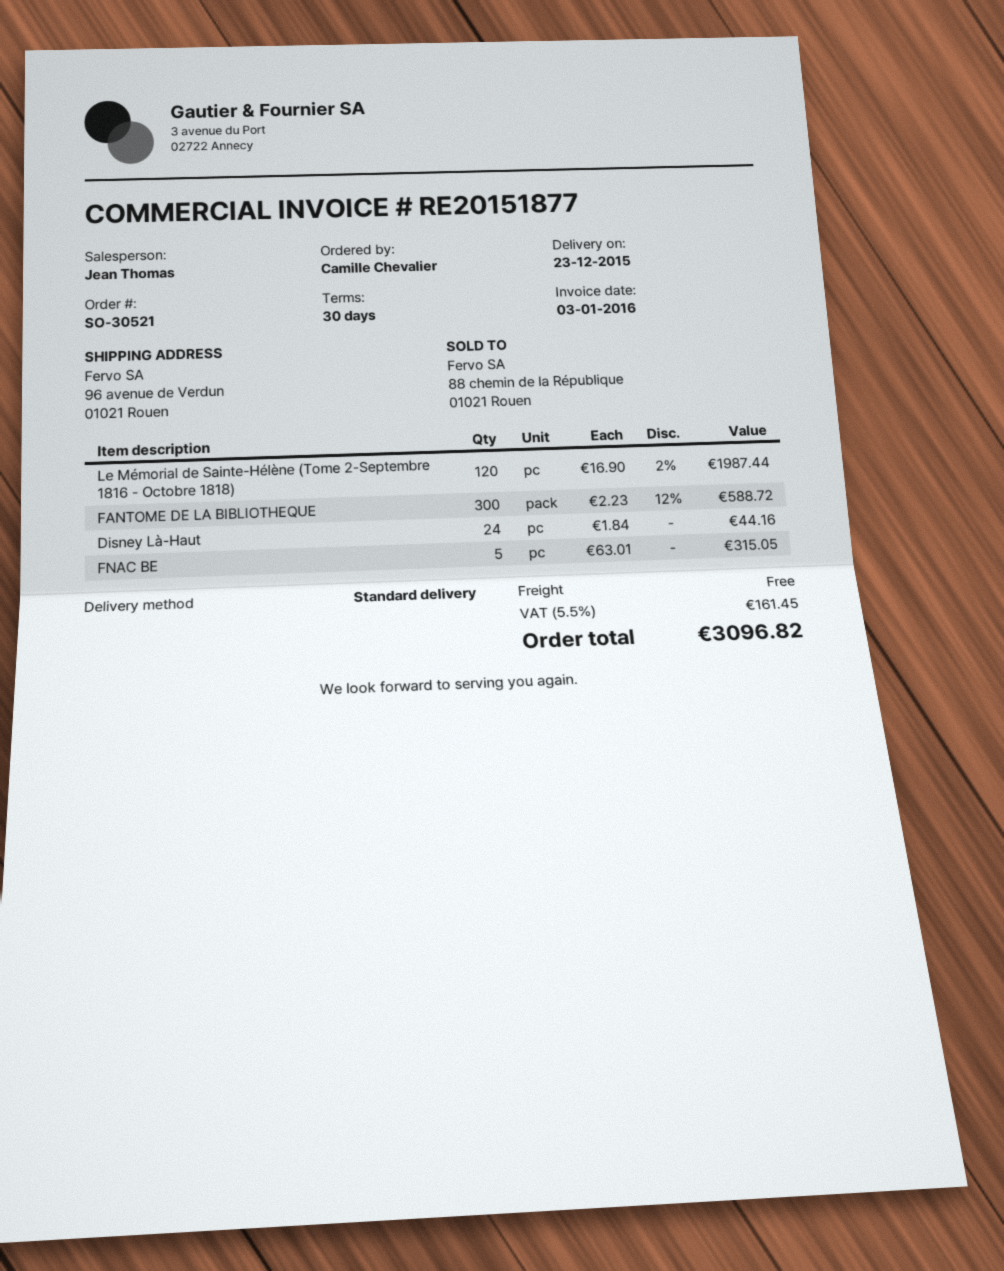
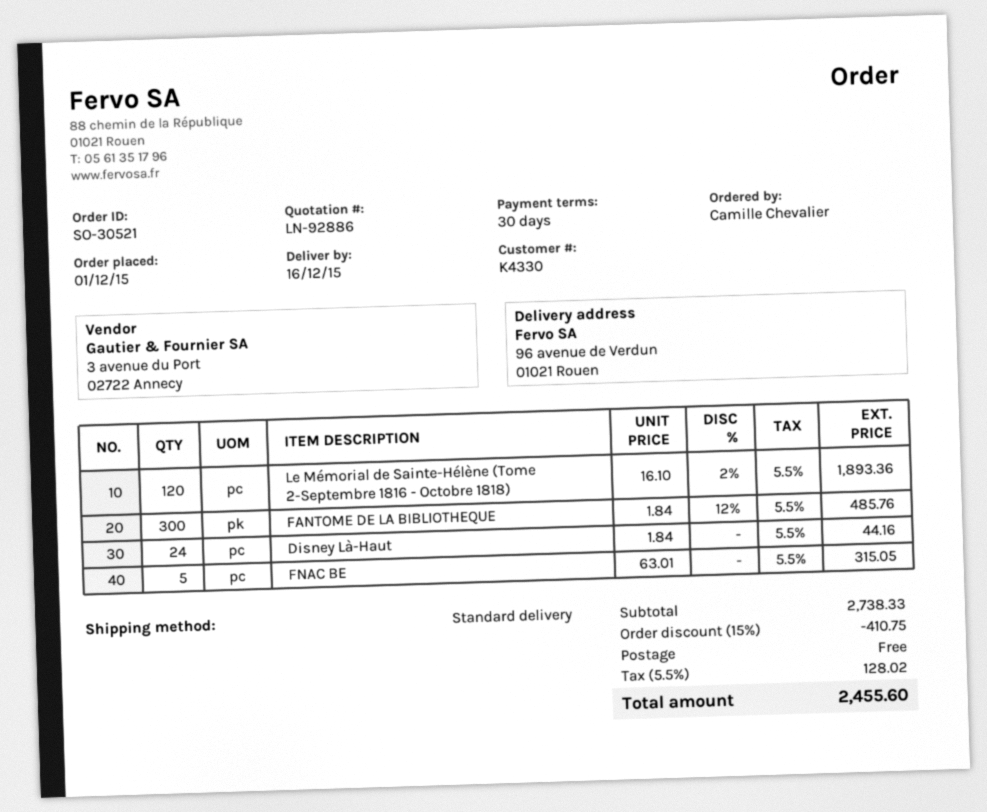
delivery date: 2015-12-23 -> 2015-12-16
Le Mémorial de Sainte-Hélène (Tome 2-Septembre 1816 - Octobre 1818): 120 x 16.90 - 2% = 1987.44 -> 120 x 16.10 - 2% = 1893.36
FANTOME DE LA BIBLIOTHEQUE: 300 x 2.23 - 12% = 588.72 -> 300 x 1.84 - 12% = 485.76
discount: none -> 15% = 410.75
tax: 5.5% = 161.45 -> 5.5% = 128.02
total: 3096.82 -> 2455.60

